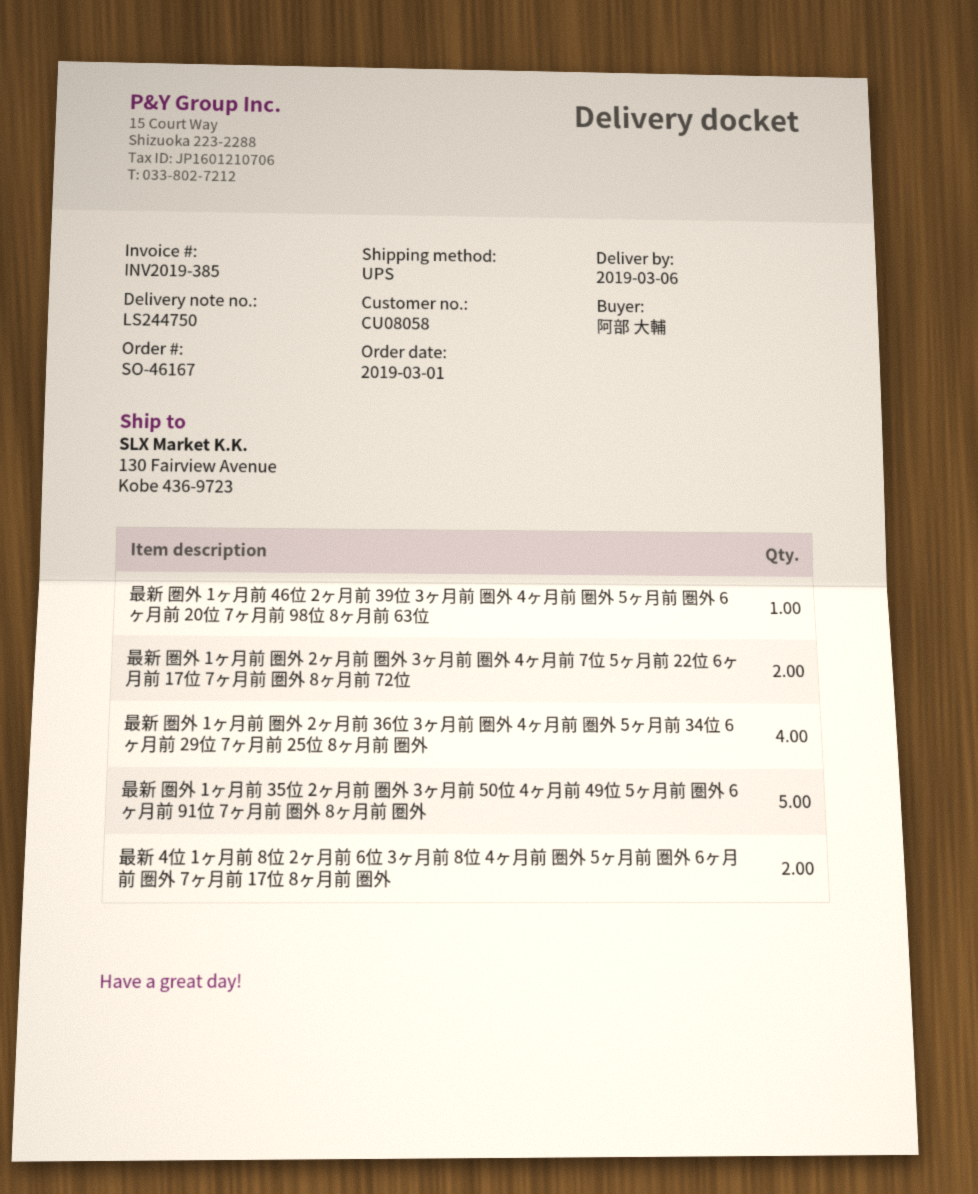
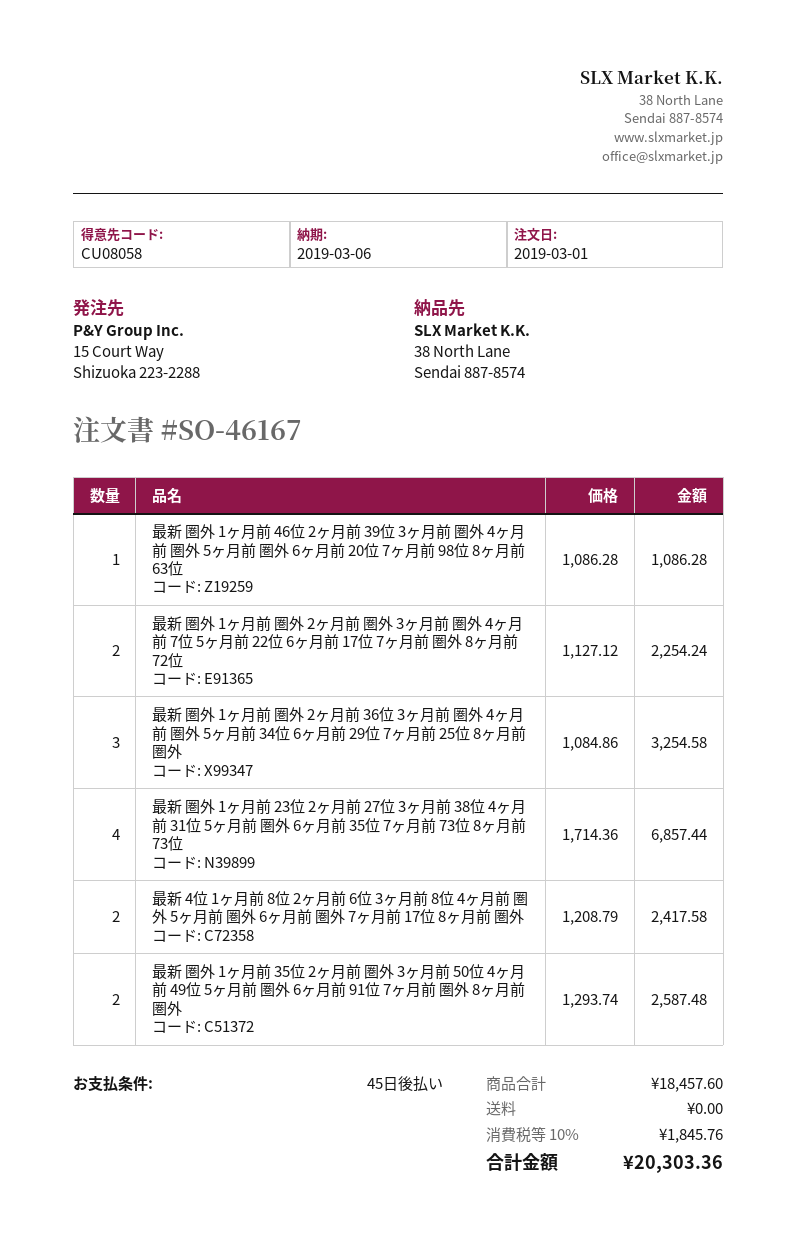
ship to: 130 Fairview Avenue, Kobe 436-9723 -> 38 North Lane, Sendai 887-8574
最新 圏外 1ヶ月前 圏外 2ヶ月前 36位 3ヶ月前 圏外 4ヶ月前 圏外 5ヶ月前 34位 6ヶ月前 29位 7ヶ月前 25位 8ヶ月前 圏外: 4 -> 3
最新 圏外 1ヶ月前 35位 2ヶ月前 圏外 3ヶ月前 50位 4ヶ月前 49位 5ヶ月前 圏外 6ヶ月前 91位 7ヶ月前 圏外 8ヶ月前 圏外: 5 -> 2
最新 圏外 1ヶ月前 23位 2ヶ月前 27位 3ヶ月前 38位 4ヶ月前 31位 5ヶ月前 圏外 6ヶ月前 35位 7ヶ月前 73位 8ヶ月前 73位: none -> 4

